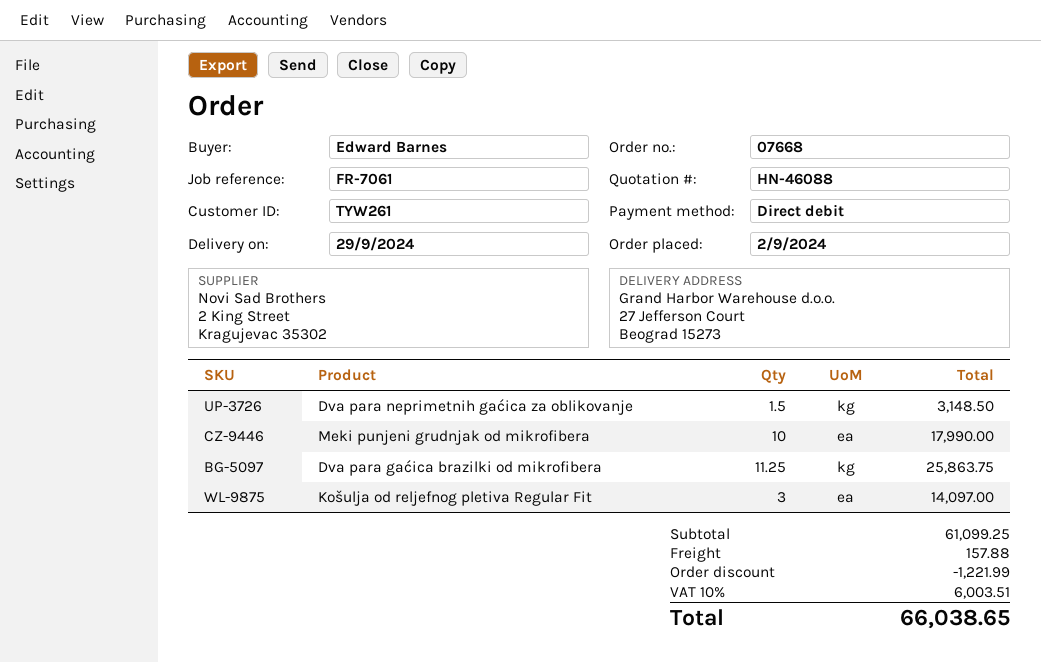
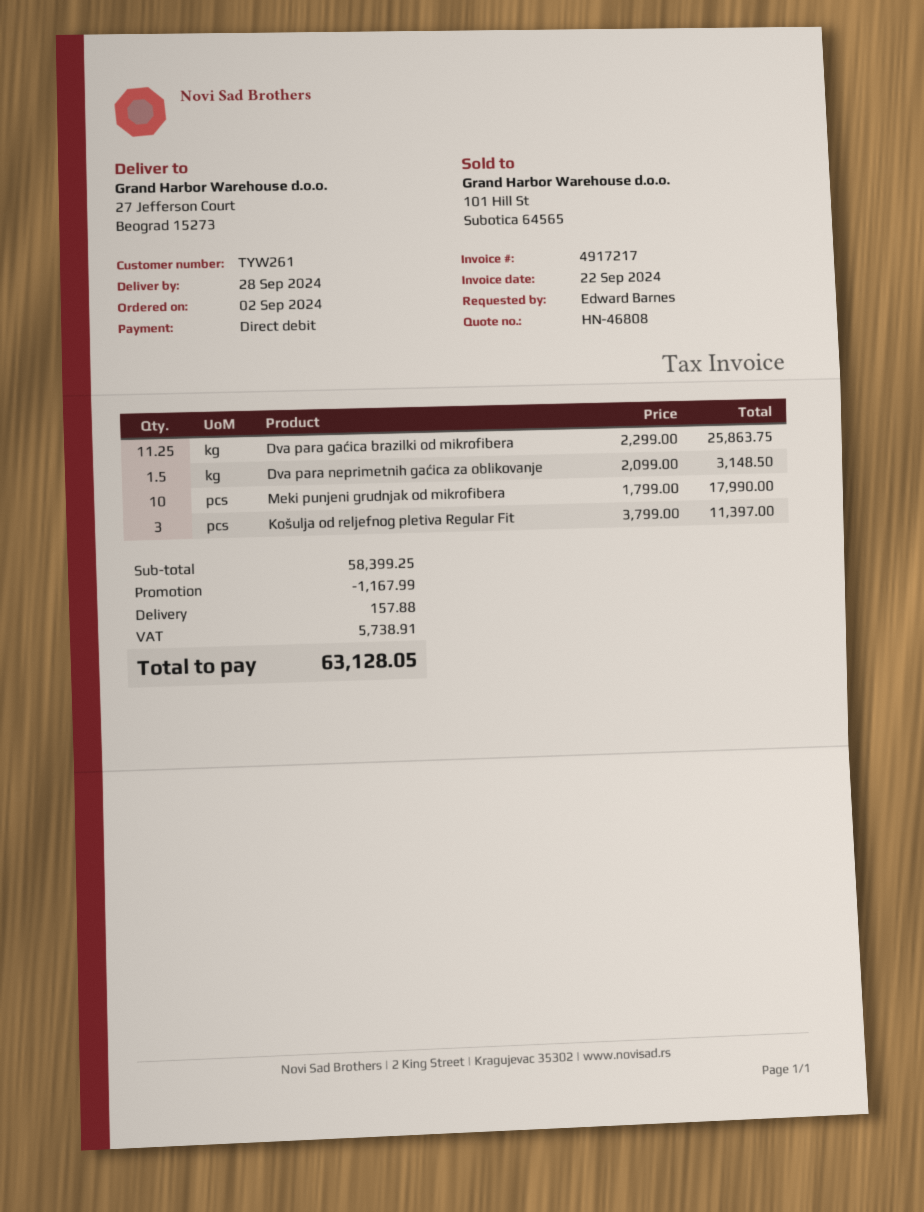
quote number: HN-46088 -> HN-46808
delivery date: 2024-09-29 -> 2024-09-28
Košulja od reljefnog pletiva Regular Fit: 3 for 14097.00 -> 3 for 11397.00
subtotal: 61099.25 -> 58399.25
discount: 1221.99 -> 1167.99
tax: 6003.51 -> 5738.91
total: 66038.65 -> 63128.05

